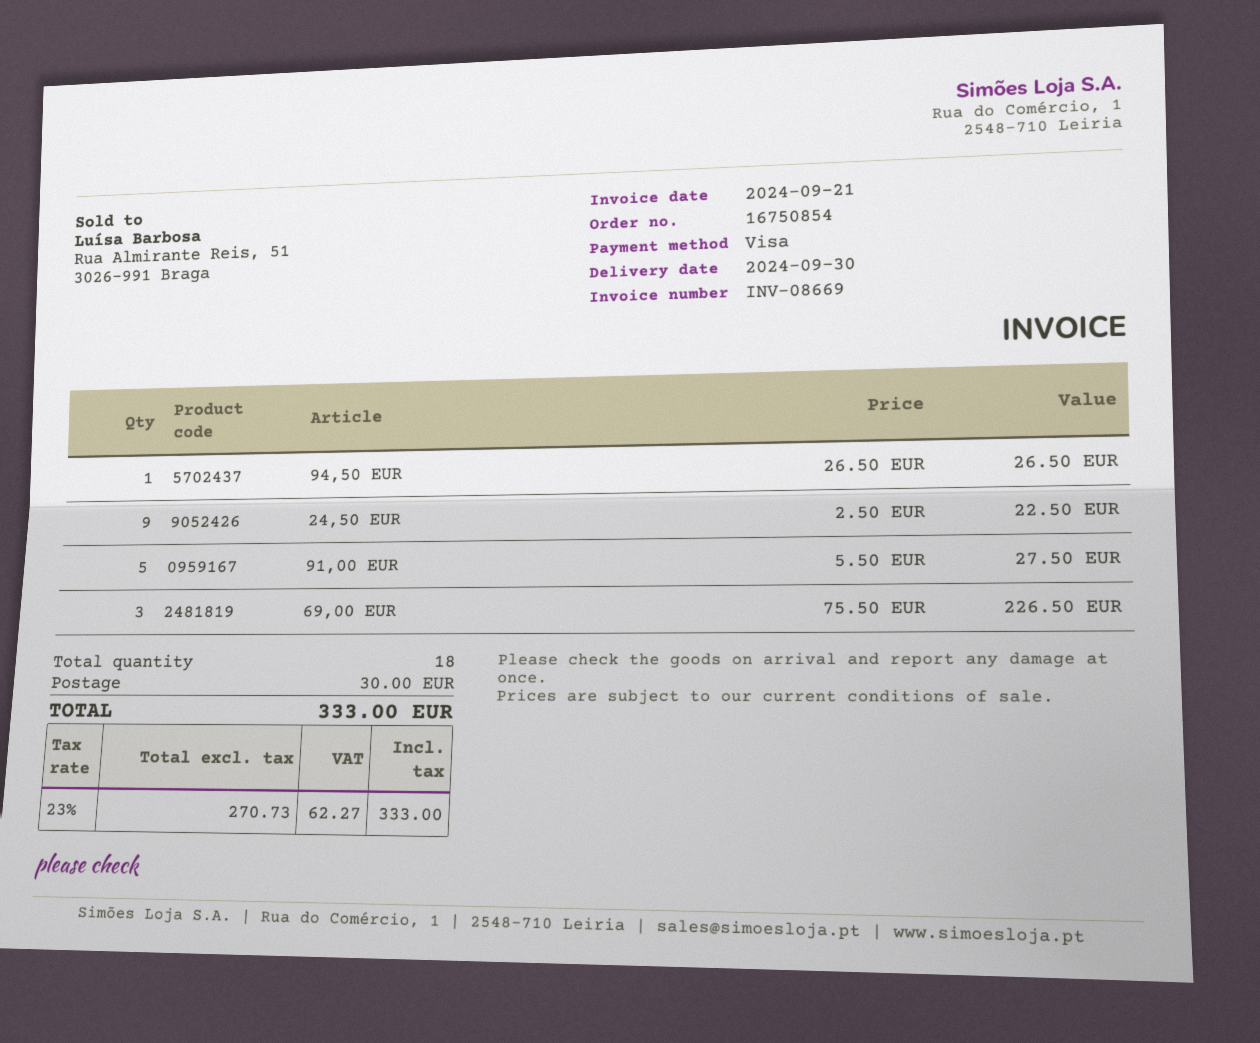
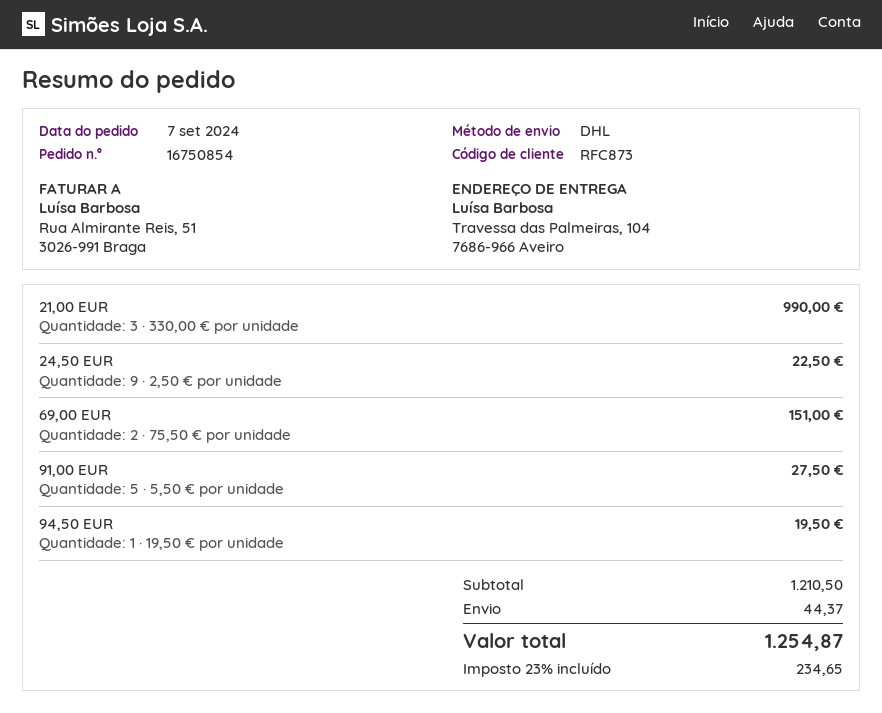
94,50 EUR: 1 x 26.50 = 26.50 -> 1 x 19.50 = 19.50
69,00 EUR: 3 x 75.50 = 226.50 -> 2 x 75.50 = 151.00
21,00 EUR: none -> 3 x 330.00 = 990.00
shipping: 30.00 -> 44.37
tax: 23% = 62.27 -> 23% = 234.65
total: 333.00 -> 1254.87

